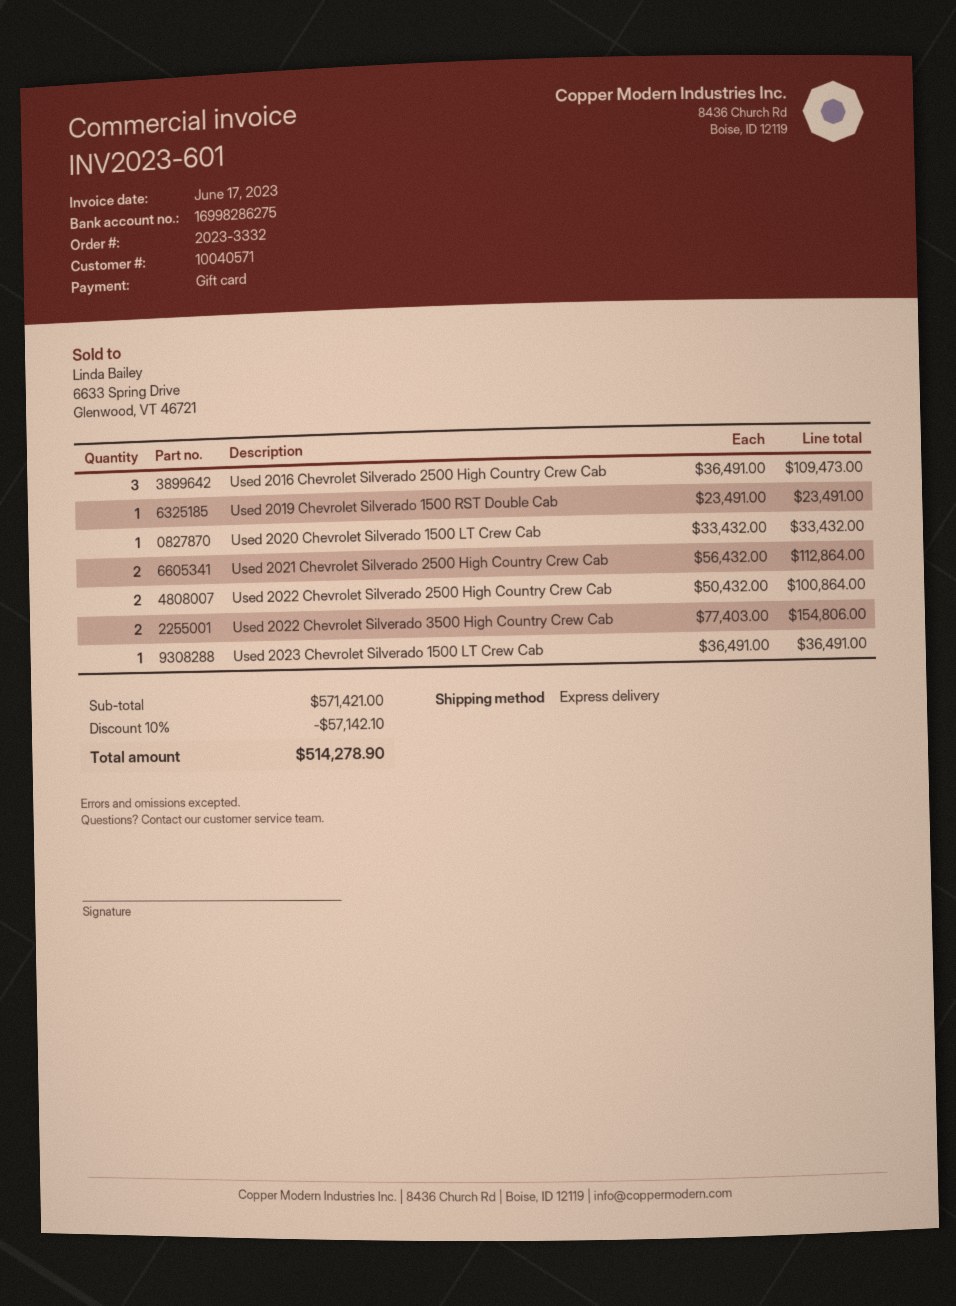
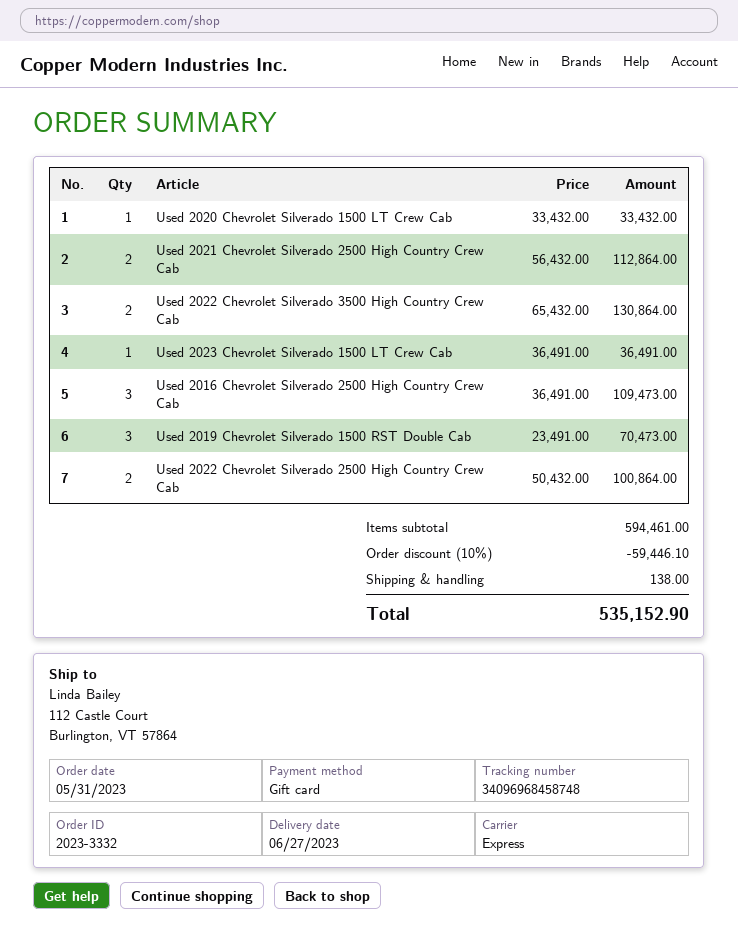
Used 2019 Chevrolet Silverado 1500 RST Double Cab: 1 x 23491.00 = 23491.00 -> 3 x 23491.00 = 70473.00
Used 2022 Chevrolet Silverado 3500 High Country Crew Cab: 2 x 77403.00 = 154806.00 -> 2 x 65432.00 = 130864.00
subtotal: 571421.00 -> 594461.00
discount: 10% = 57142.10 -> 10% = 59446.10
shipping: none -> 138.00
total: 514278.90 -> 535152.90

